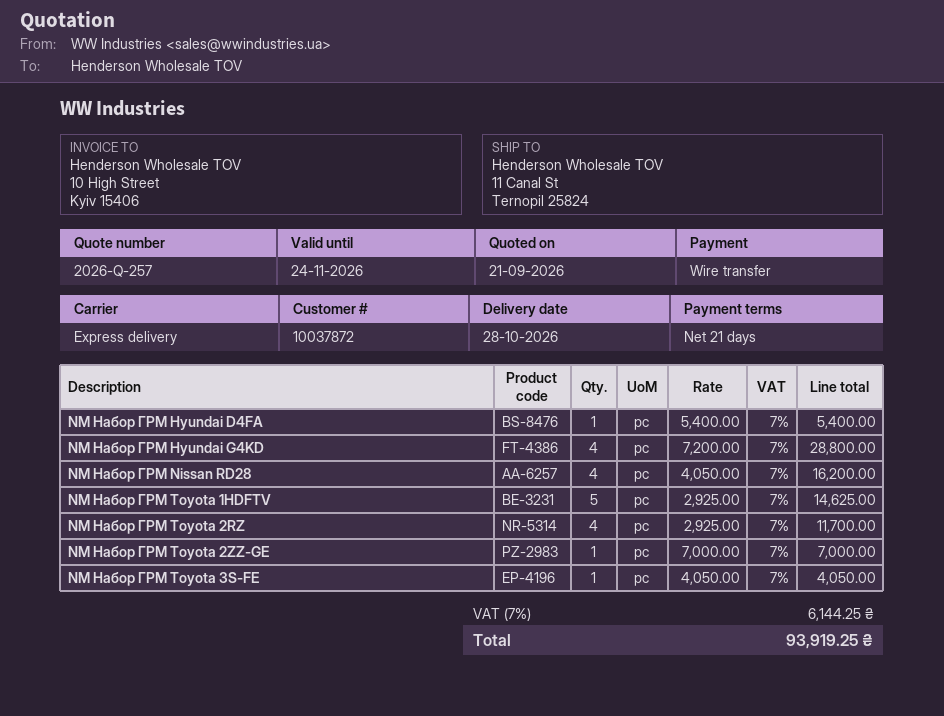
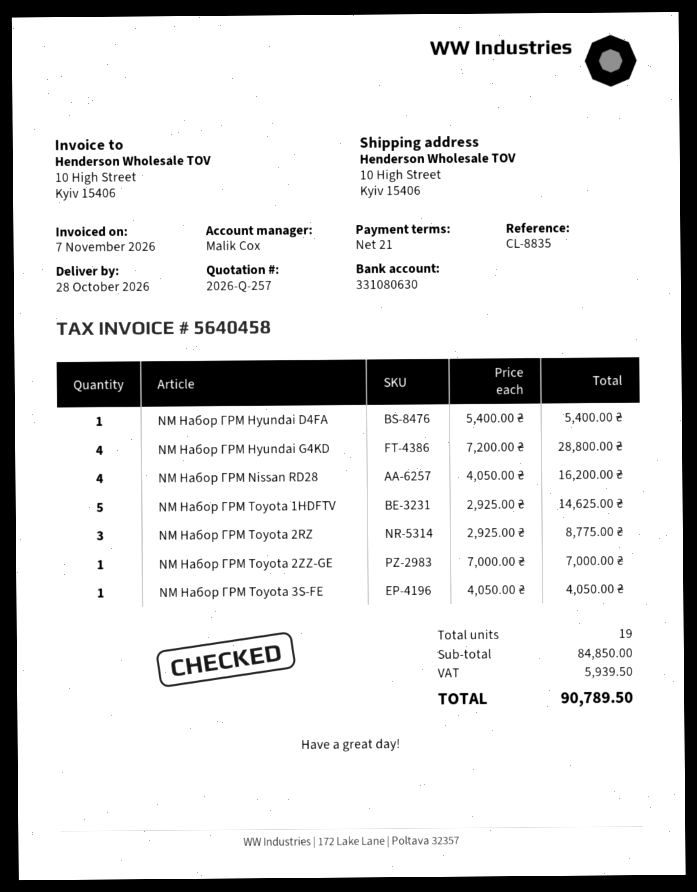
ship to: 11 Canal St, Ternopil 25824 -> 10 High Street, Kyiv 15406
NM Набор ГРМ Toyota 2RZ: 4 x 2925.00 = 11700.00 -> 3 x 2925.00 = 8775.00
tax: 6144.25 -> 5939.50
total: 93919.25 -> 90789.50

